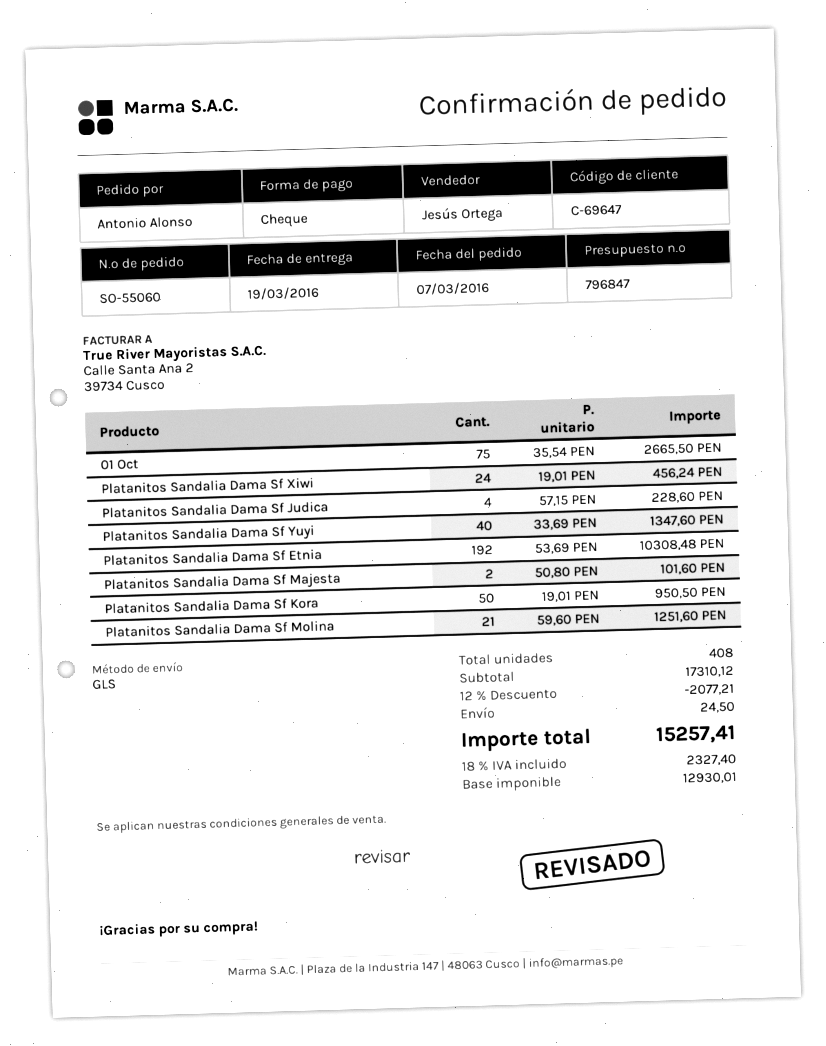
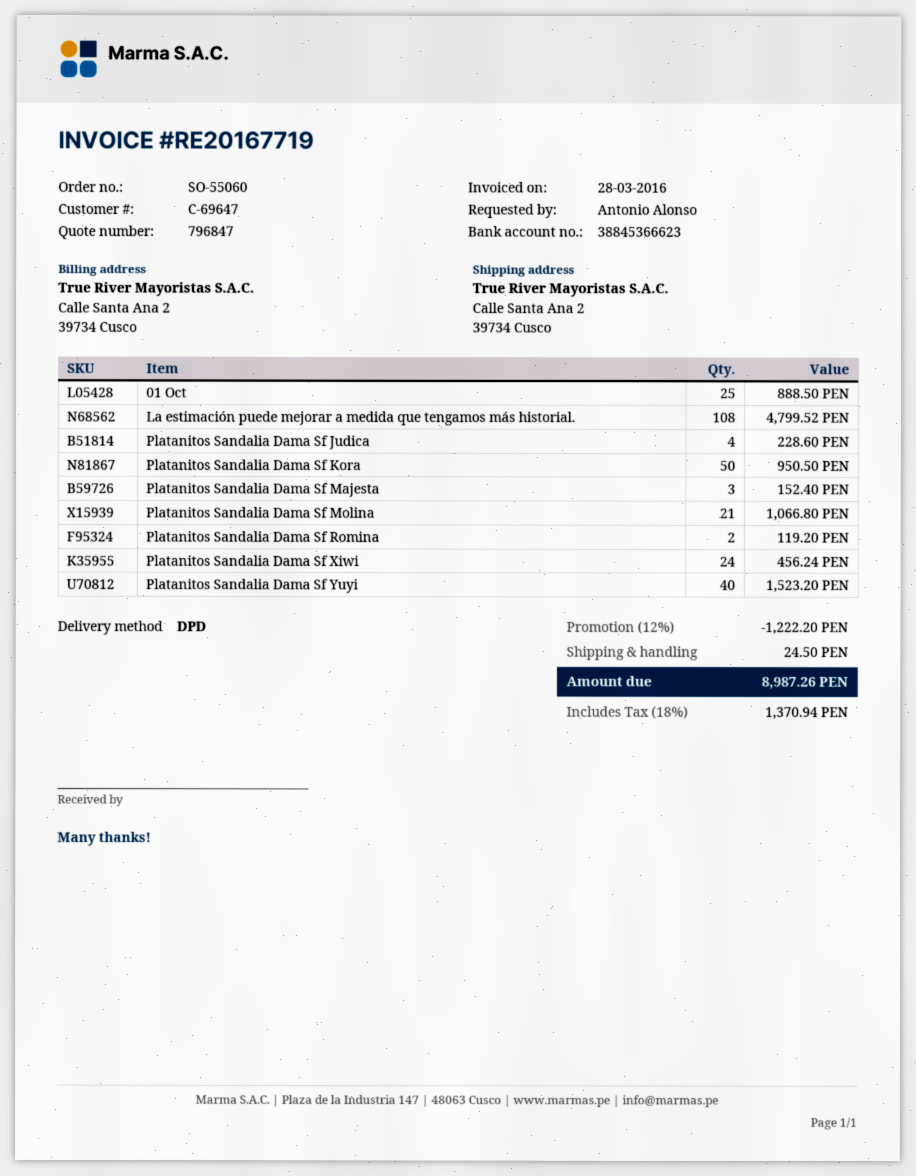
shipping method: GLS -> DPD
01 Oct: 75 for 2665.50 -> 25 for 888.50
Platanitos Sandalia Dama Sf Yuyi: 40 for 1347.60 -> 40 for 1523.20
Platanitos Sandalia Dama Sf Etnia: 192 for 10308.48 -> none
Platanitos Sandalia Dama Sf Majesta: 2 for 101.60 -> 3 for 152.40
Platanitos Sandalia Dama Sf Molina: 21 for 1251.60 -> 21 for 1066.80
La estimación puede mejorar a medida que tengamos más historial.: none -> 108 for 4799.52
Platanitos Sandalia Dama Sf Romina: none -> 2 for 119.20
discount: 12% = 2077.21 -> 12% = 1222.20
tax: 18% = 2327.40 -> 18% = 1370.94
total: 15257.41 -> 8987.26

